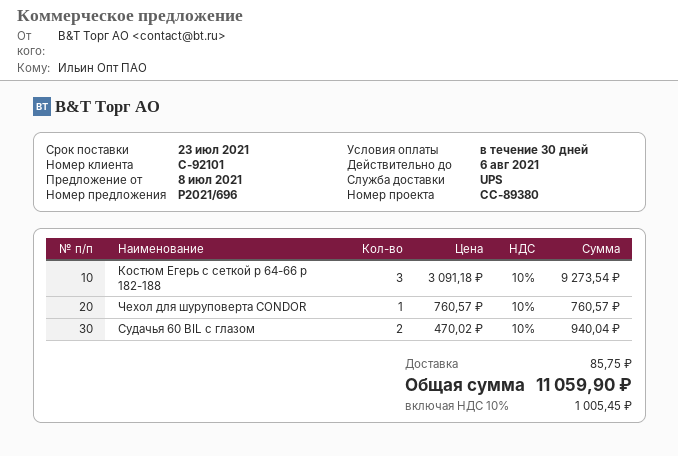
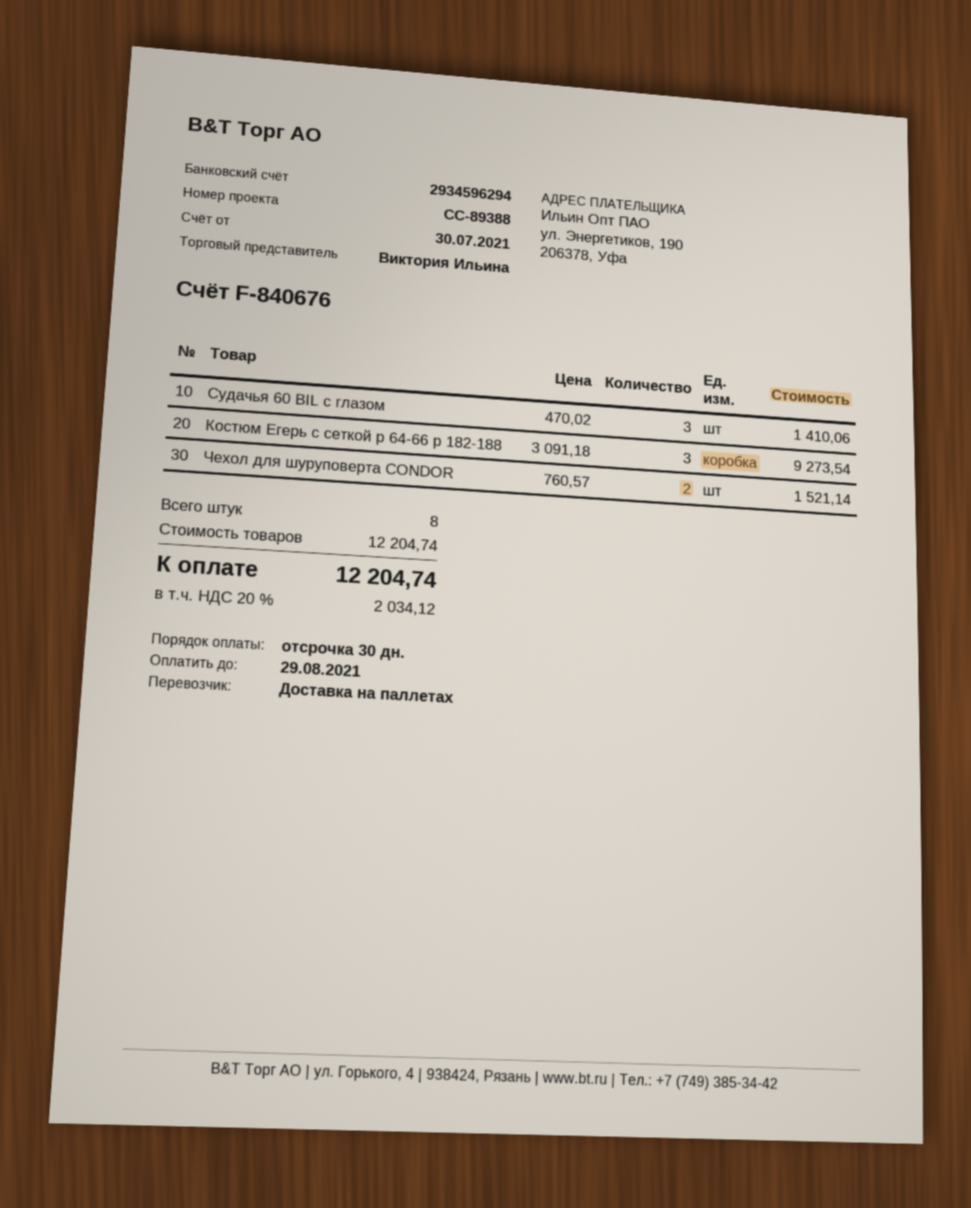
reference: CC-89380 -> CC-89388
shipping method: UPS -> pallet freight
Чехол для шуруповерта CONDOR: 1 x 760.57 = 760.57 -> 2 x 760.57 = 1521.14
Судачья 60 BIL с глазом: 2 x 470.02 = 940.04 -> 3 x 470.02 = 1410.06
shipping: 85.75 -> none
tax: 10% = 1005.45 -> 20% = 2034.12
total: 11059.90 -> 12204.74

